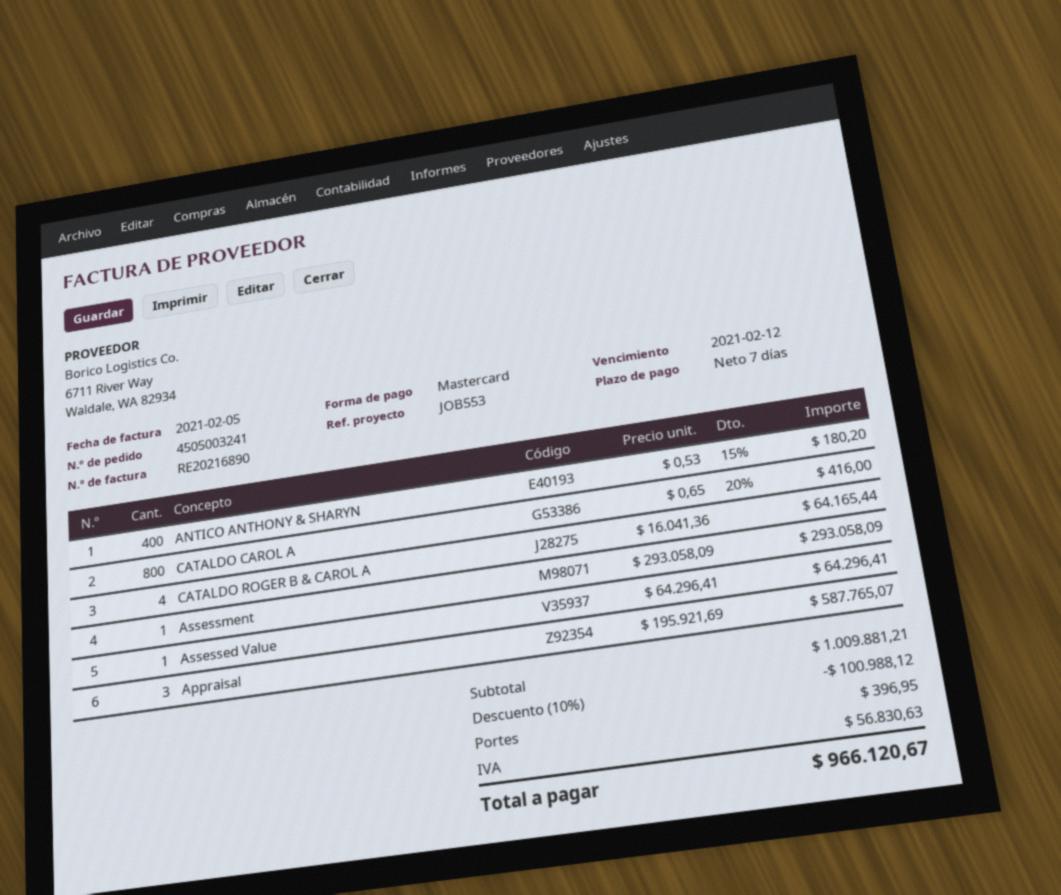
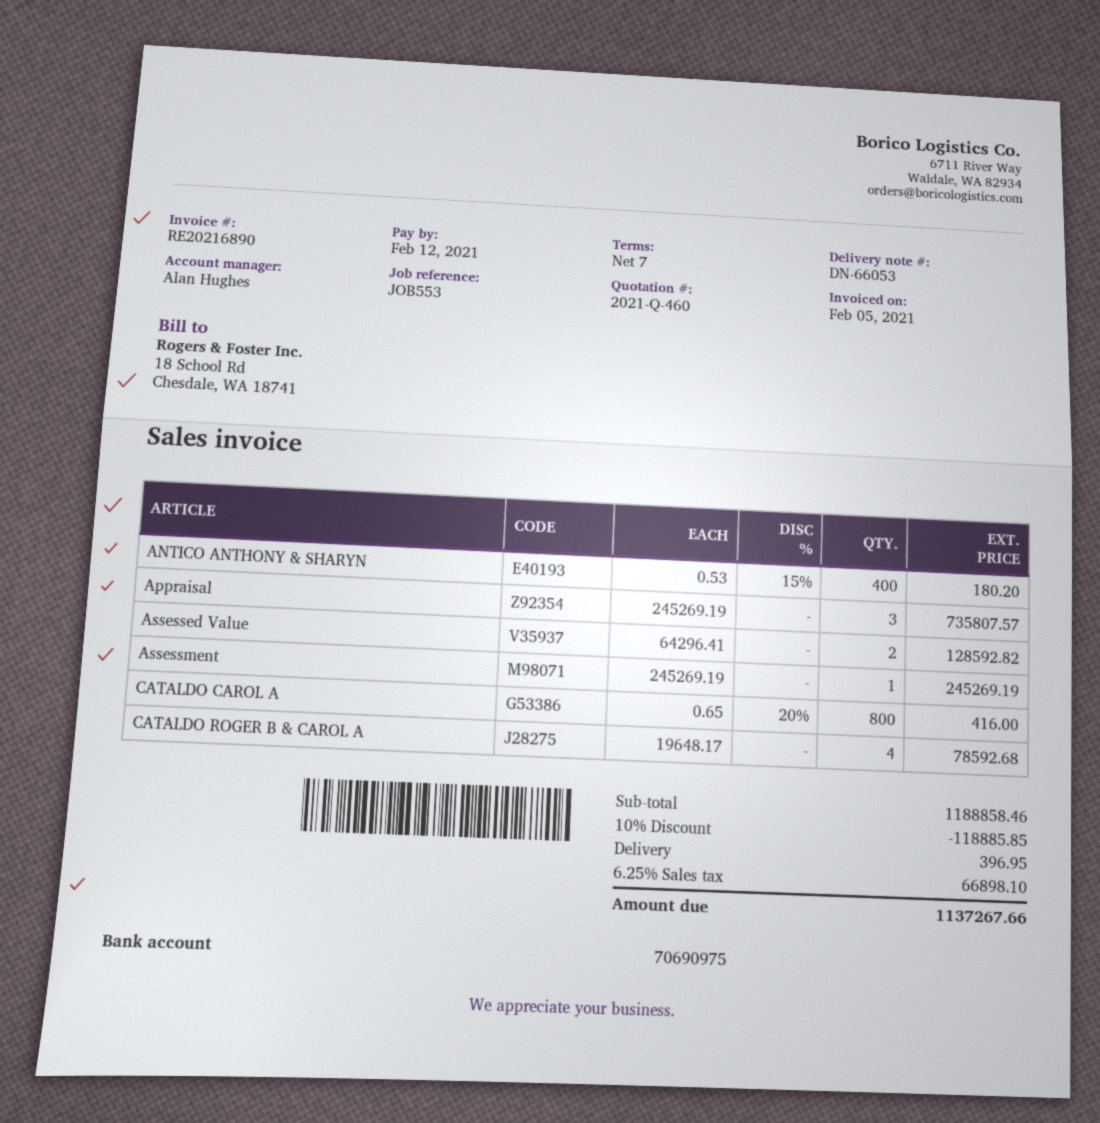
CATALDO ROGER B & CAROL A: 4 x 16041.36 = 64165.44 -> 4 x 19648.17 = 78592.68
Assessment: 1 x 293058.09 = 293058.09 -> 1 x 245269.19 = 245269.19
Assessed Value: 1 x 64296.41 = 64296.41 -> 2 x 64296.41 = 128592.82
Appraisal: 3 x 195921.69 = 587765.07 -> 3 x 245269.19 = 735807.57
subtotal: 1009881.21 -> 1188858.46
discount: 10% = 100988.12 -> 10% = 118885.85
tax: 56830.63 -> 66898.10
total: 966120.67 -> 1137267.66

